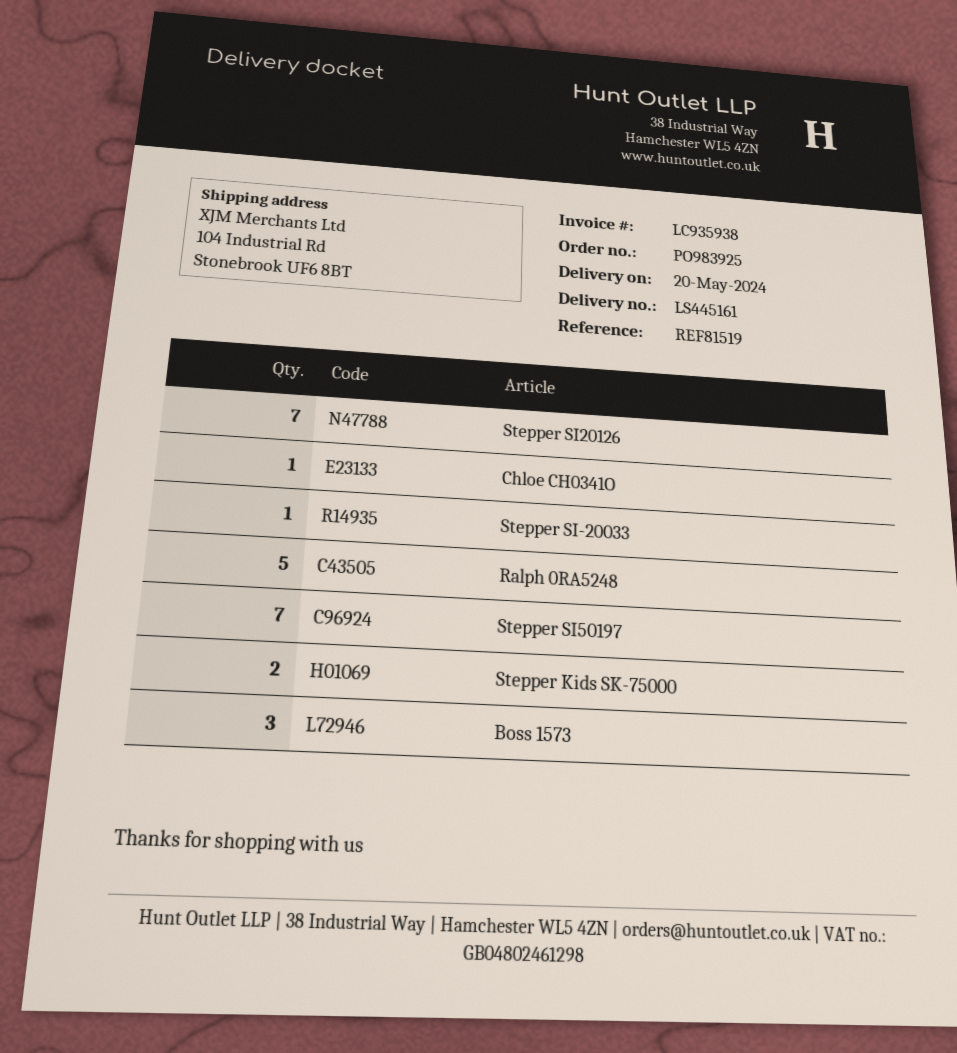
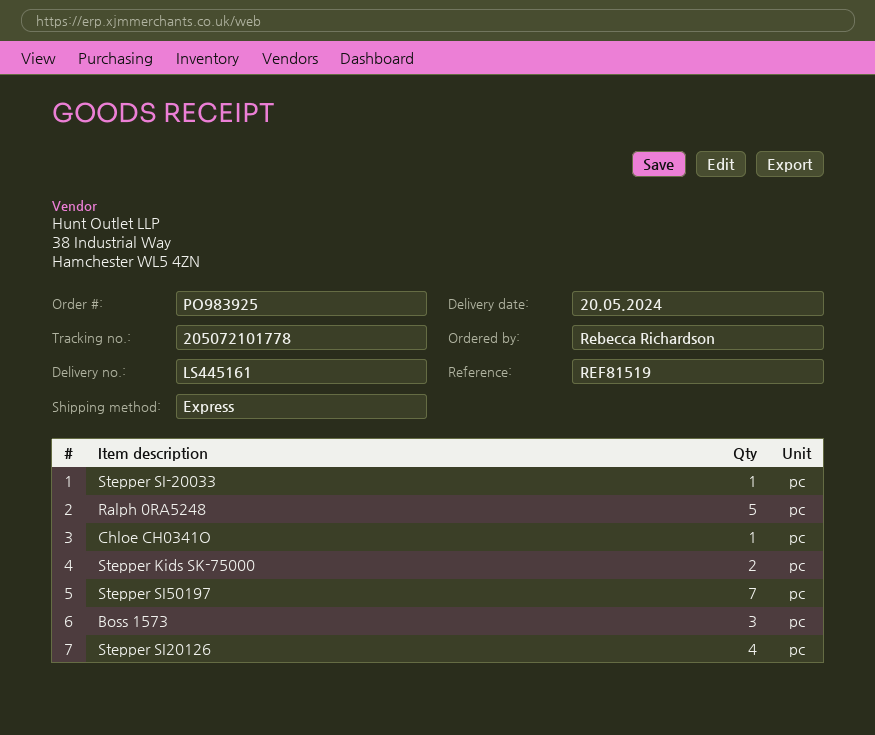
Stepper SI20126: 7 -> 4

